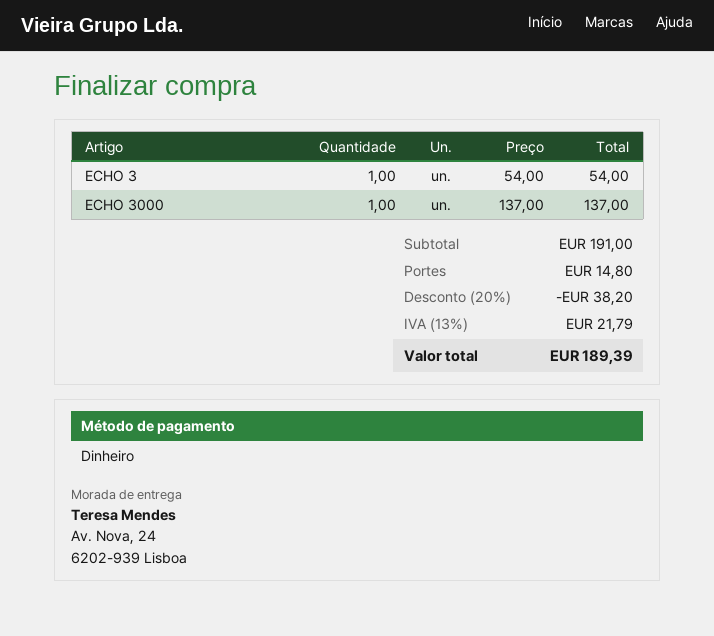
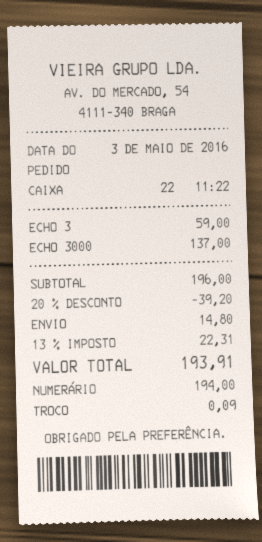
ECHO 3: 1 for 54.00 -> 1 for 59.00
subtotal: 191.00 -> 196.00
discount: 20% = 38.20 -> 20% = 39.20
tax: 13% = 21.79 -> 13% = 22.31
total: 189.39 -> 193.91

